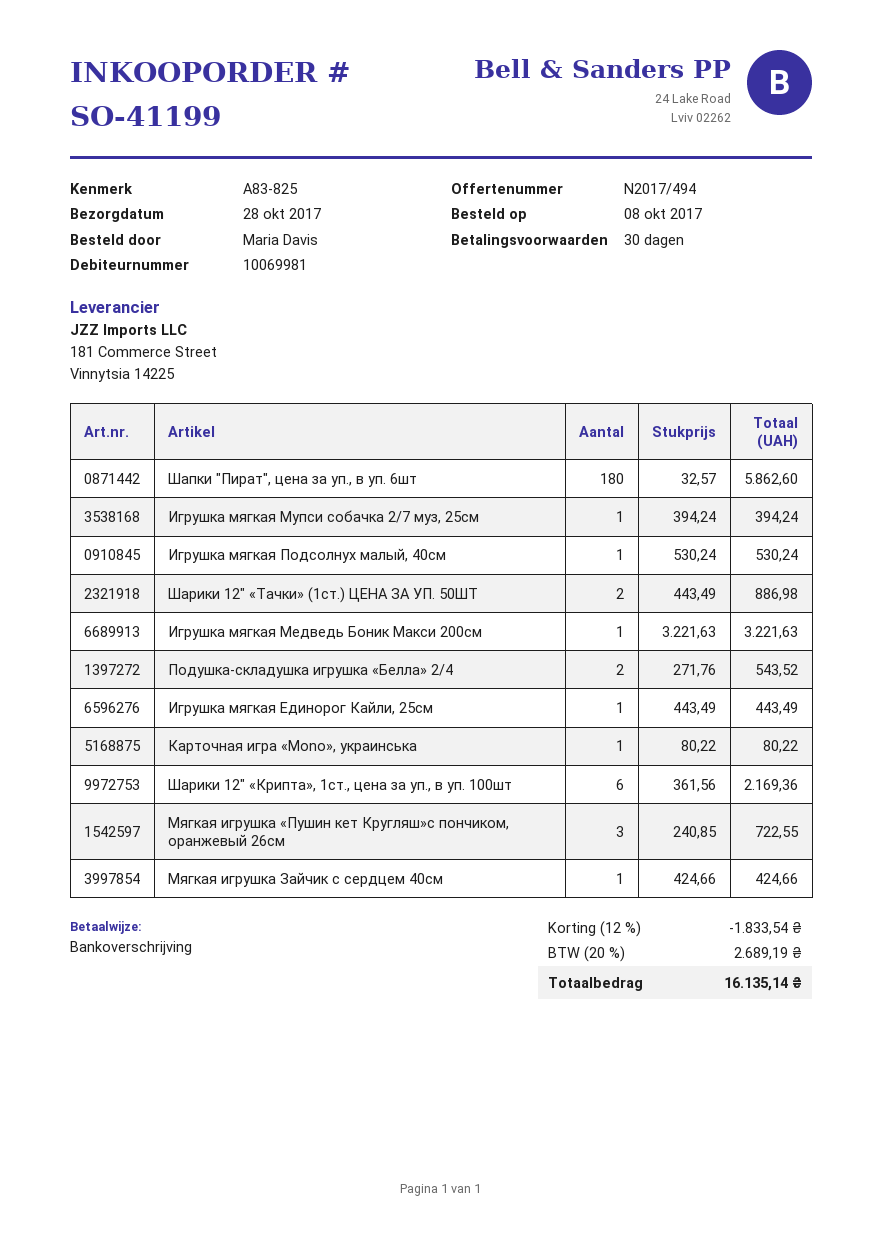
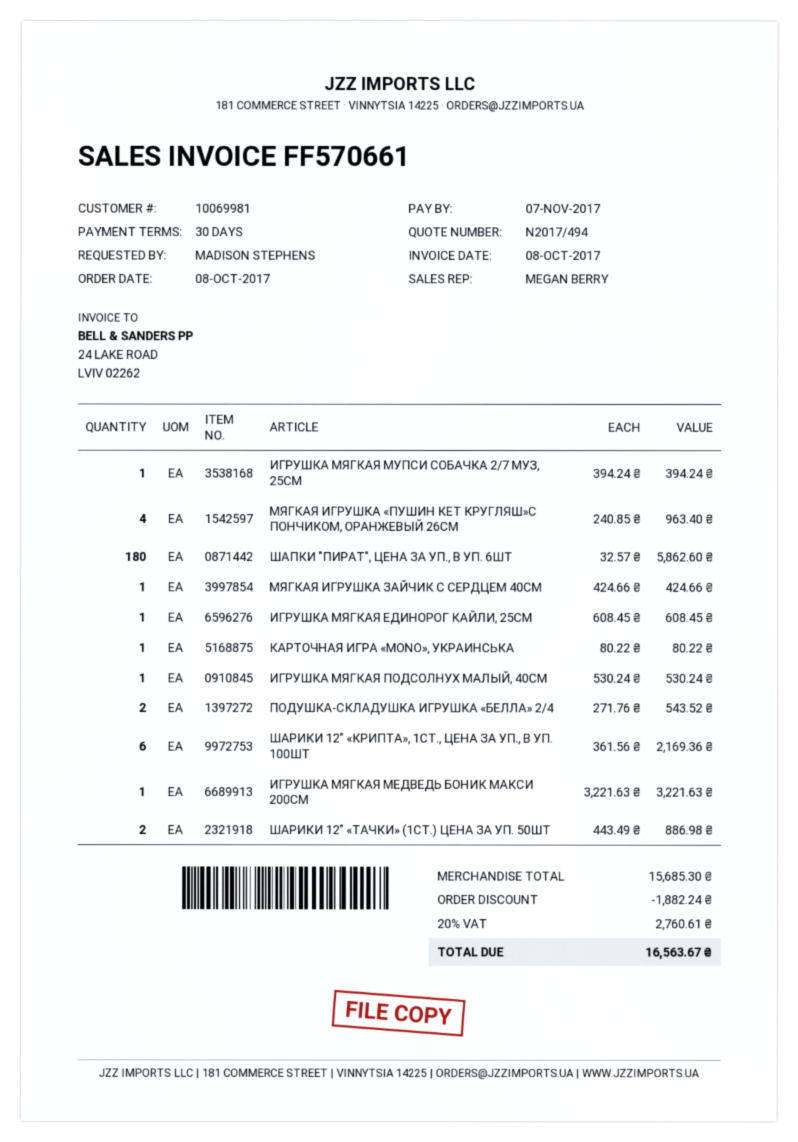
ordered by: Maria Davis -> MADISON STEPHENS
Игрушка мягкая Единорог Кайли, 25см: 1 x 443.49 = 443.49 -> 1 x 608.45 = 608.45
Мягкая игрушка «Пушин кет Кругляш»с пончиком, оранжевый 26см: 3 x 240.85 = 722.55 -> 4 x 240.85 = 963.40
discount: 1833.54 -> 1882.24
tax: 20% = 2689.19 -> 20% = 2760.61
total: 16135.14 -> 16563.67

